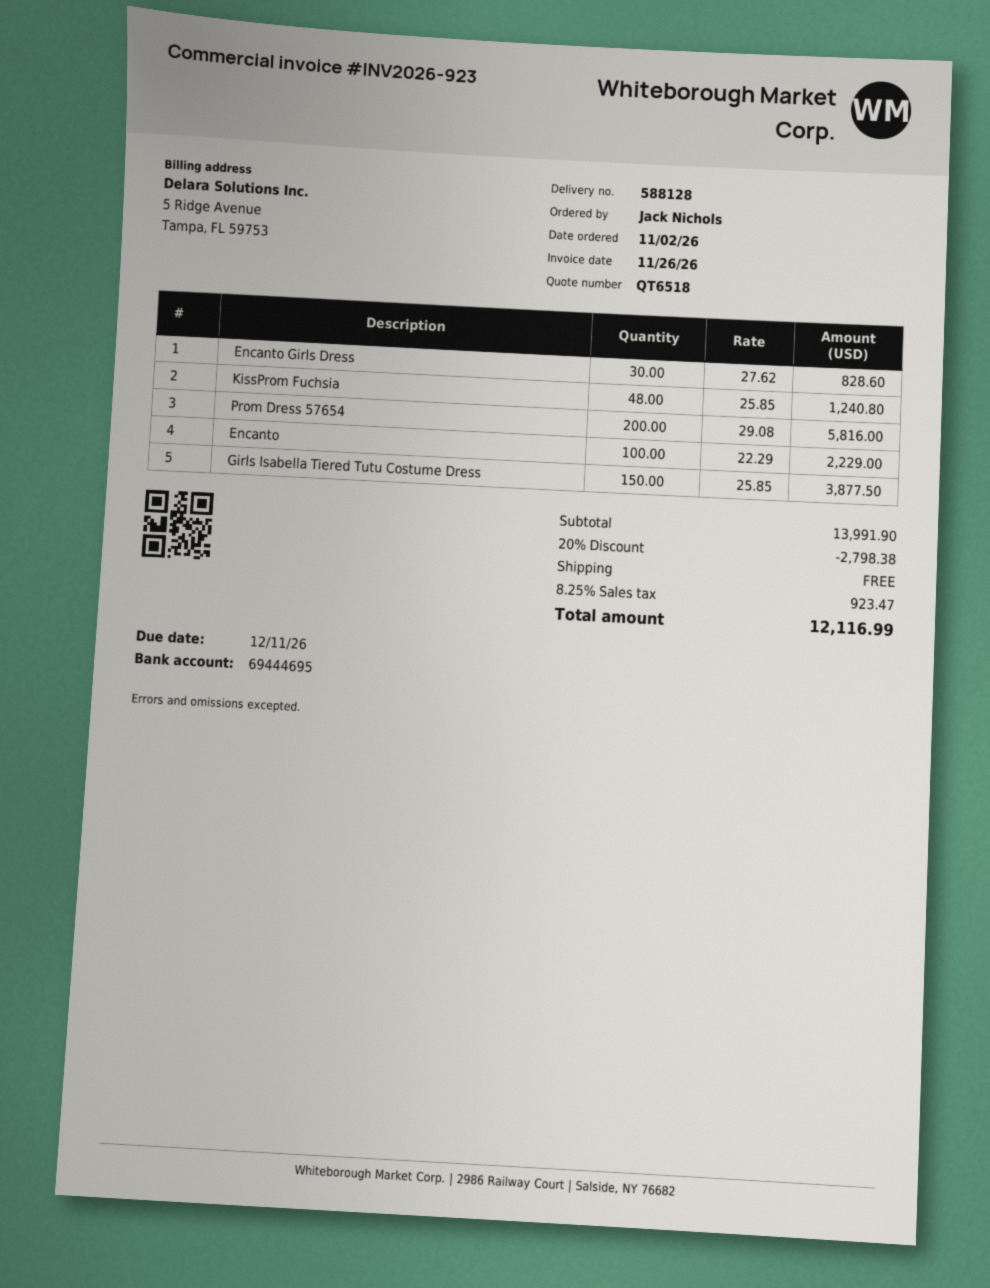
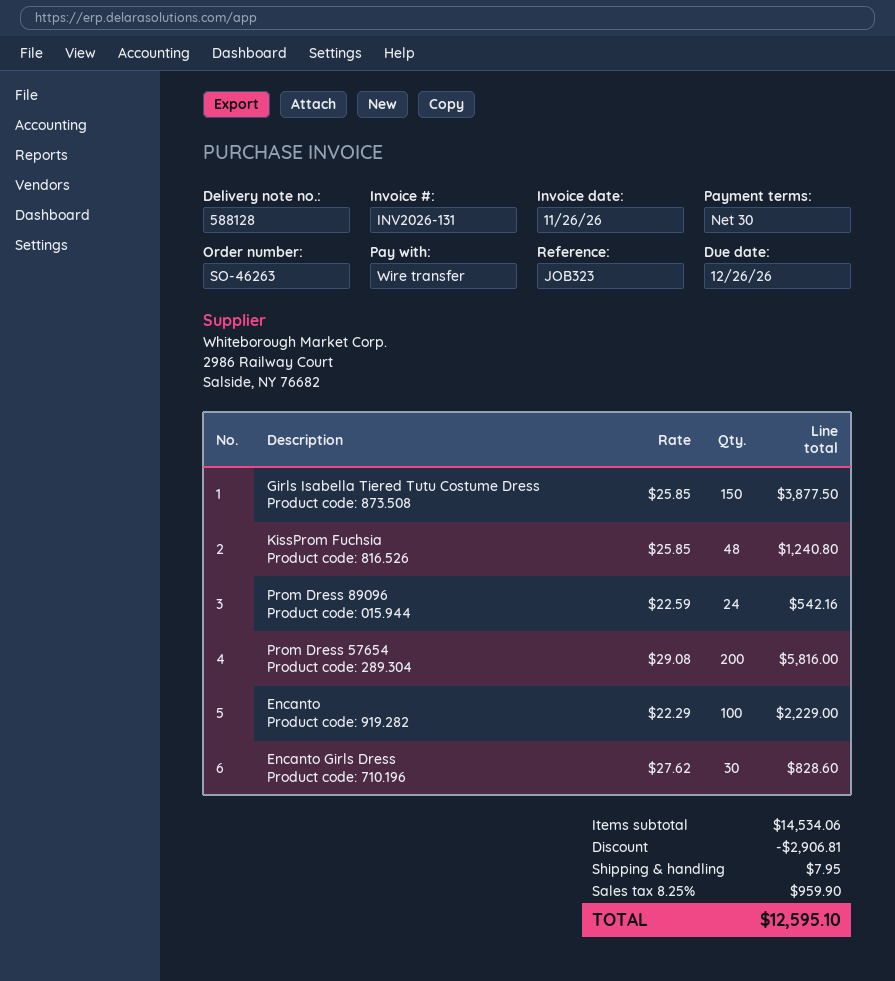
invoice number: INV2026-923 -> INV2026-131
due date: 2026-12-11 -> 2026-12-26
Prom Dress 89096: none -> 24 x 22.59 = 542.16
subtotal: 13991.90 -> 14534.06
discount: 2798.38 -> 2906.81
shipping: 0.00 -> 7.95
tax: 8.25% = 923.47 -> 8.25% = 959.90
total: 12116.99 -> 12595.10

